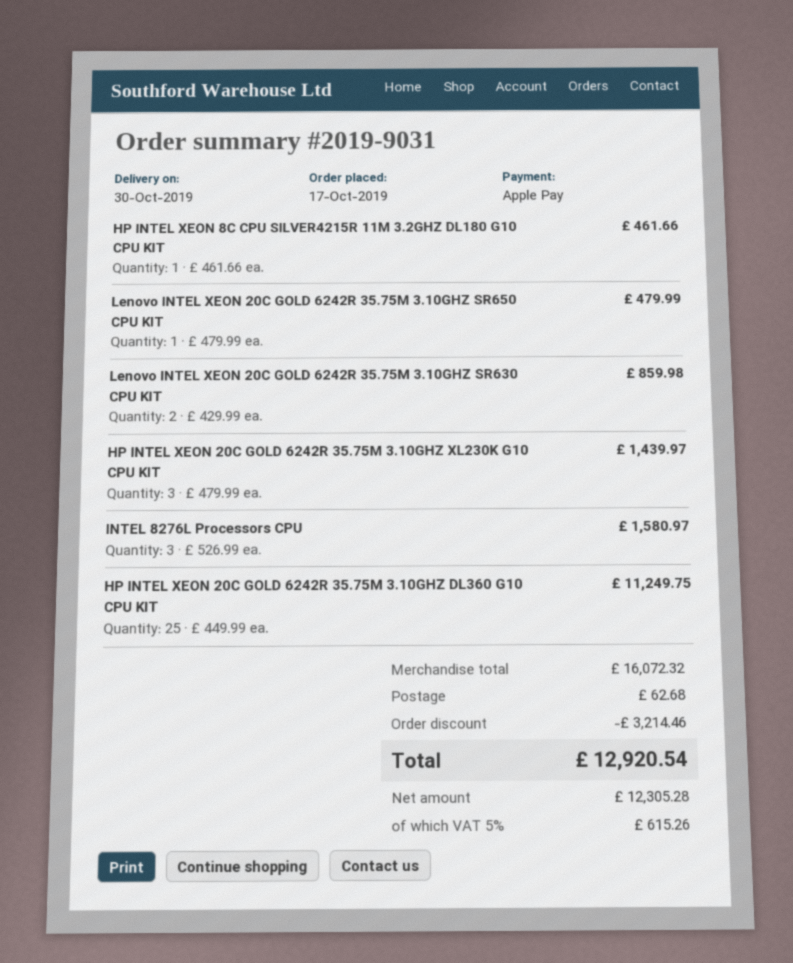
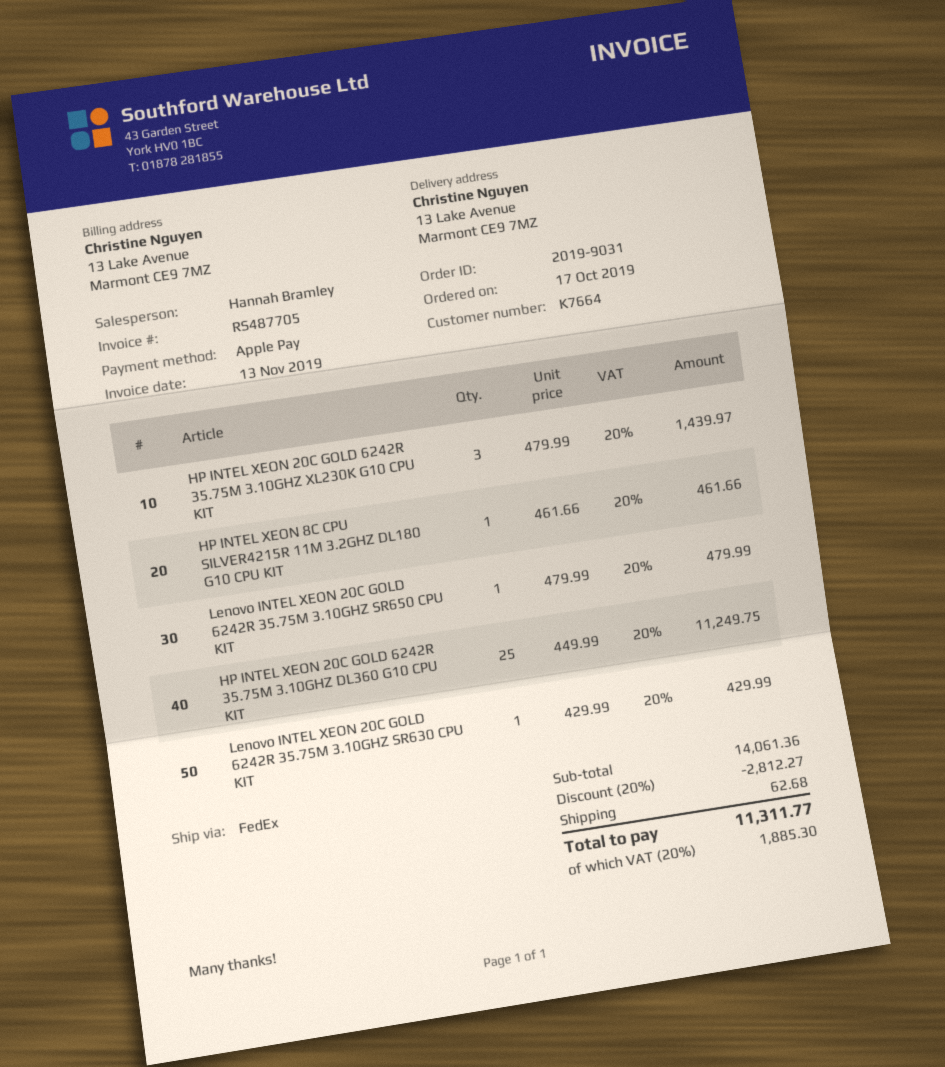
Lenovo INTEL XEON 20C GOLD 6242R 35.75M 3.10GHZ SR630 CPU KIT: 2 x 429.99 = 859.98 -> 1 x 429.99 = 429.99
INTEL 8276L Processors CPU: 3 x 526.99 = 1580.97 -> none
subtotal: 16072.32 -> 14061.36
discount: 3214.46 -> 2812.27
tax: 5% = 615.26 -> 20% = 1885.30
total: 12920.54 -> 11311.77

